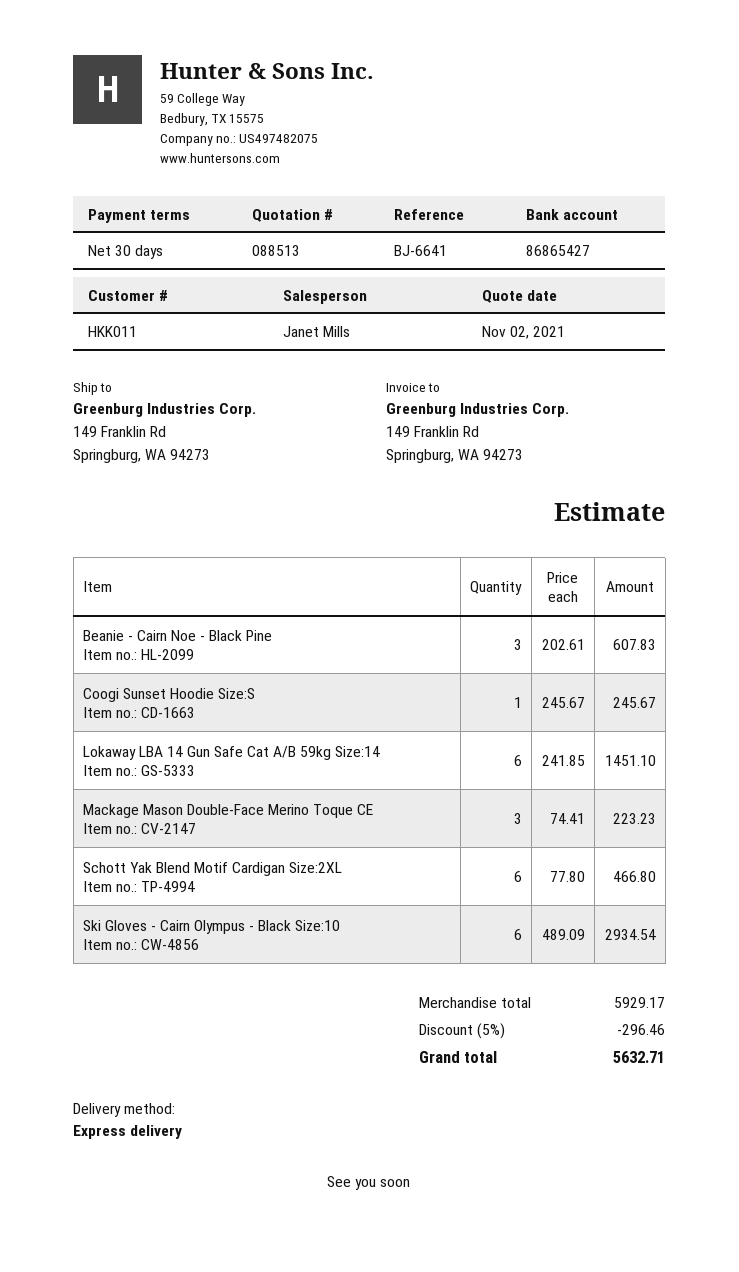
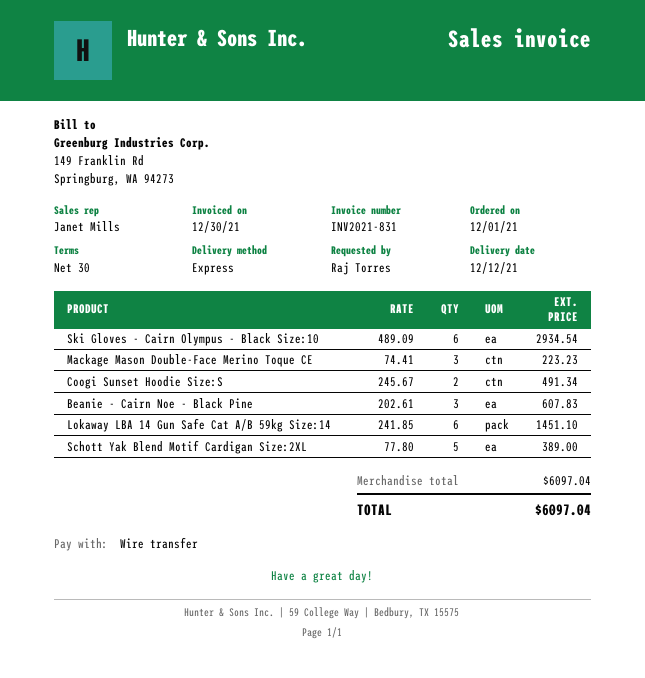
Coogi Sunset Hoodie Size:S: 1 x 245.67 = 245.67 -> 2 x 245.67 = 491.34
Schott Yak Blend Motif Cardigan Size:2XL: 6 x 77.80 = 466.80 -> 5 x 77.80 = 389.00
subtotal: 5929.17 -> 6097.04
discount: 5% = 296.46 -> none
total: 5632.71 -> 6097.04

